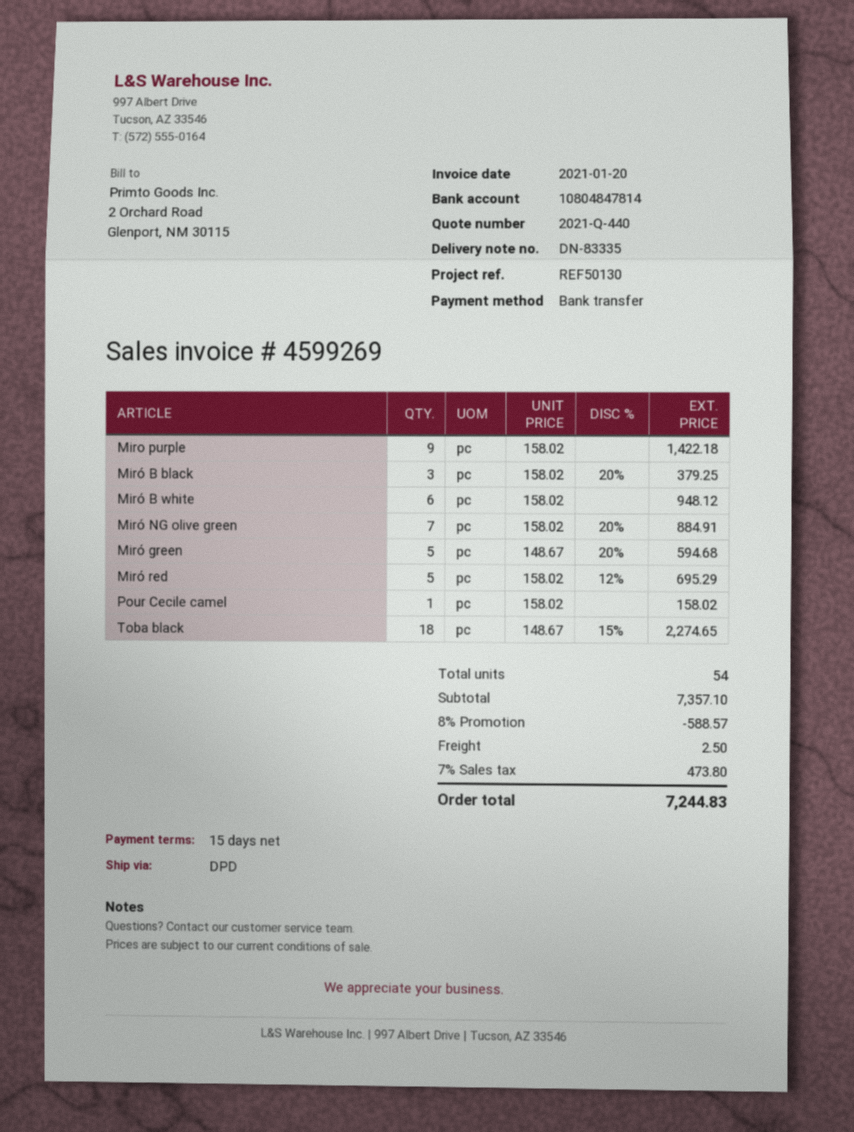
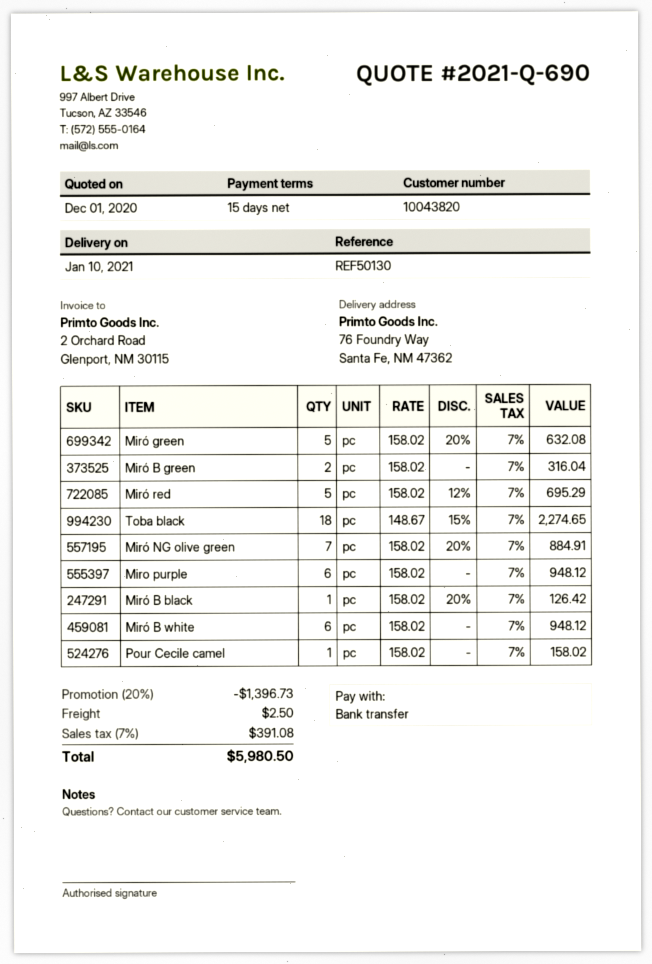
quote number: 2021-Q-440 -> 2021-Q-690
Miro purple: 9 x 158.02 = 1422.18 -> 6 x 158.02 = 948.12
Miró B black: 3 x 158.02 - 20% = 379.25 -> 1 x 158.02 - 20% = 126.42
Miró green: 5 x 148.67 - 20% = 594.68 -> 5 x 158.02 - 20% = 632.08
Miró B green: none -> 2 x 158.02 = 316.04
discount: 8% = 588.57 -> 20% = 1396.73
tax: 7% = 473.80 -> 7% = 391.08
total: 7244.83 -> 5980.50

